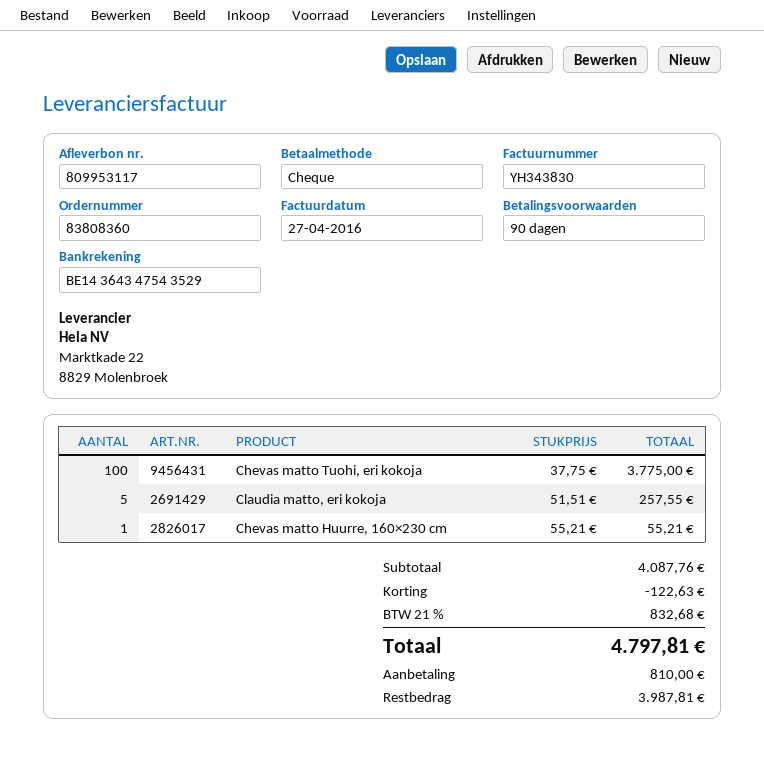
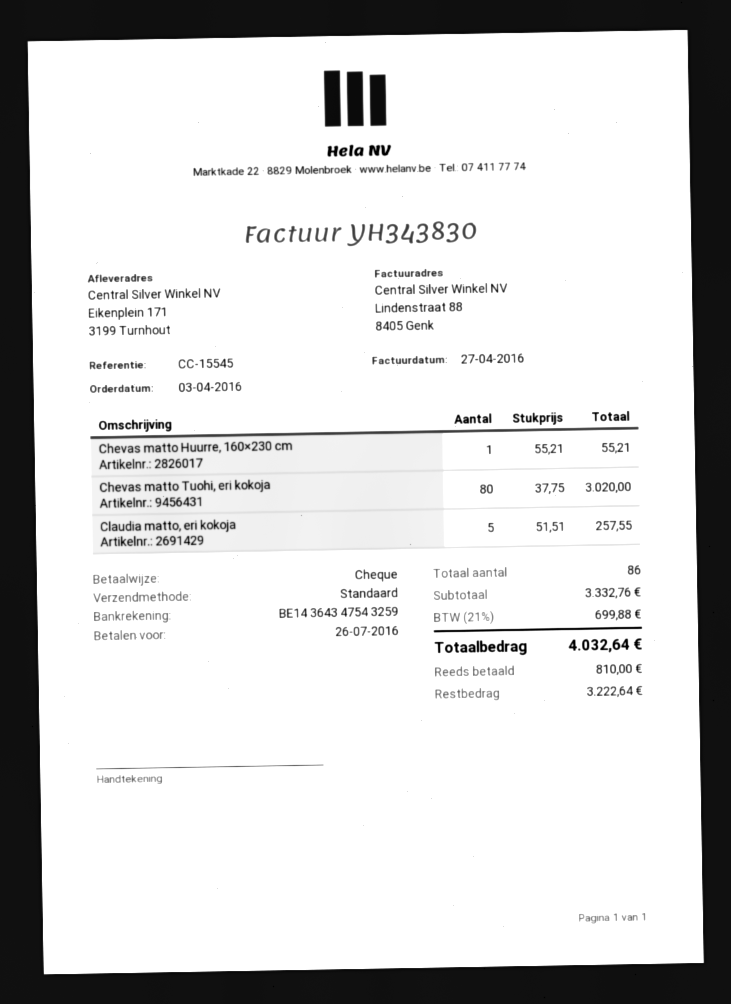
bank account: BE14364347543529 -> BE14364347543259
Chevas matto Tuohi, eri kokoja: 100 x 37.75 = 3775.00 -> 80 x 37.75 = 3020.00
subtotal: 4087.76 -> 3332.76
discount: 122.63 -> none
tax: 21% = 832.68 -> 21% = 699.88
total: 4797.81 -> 4032.64
balance: 3987.81 -> 3222.64

